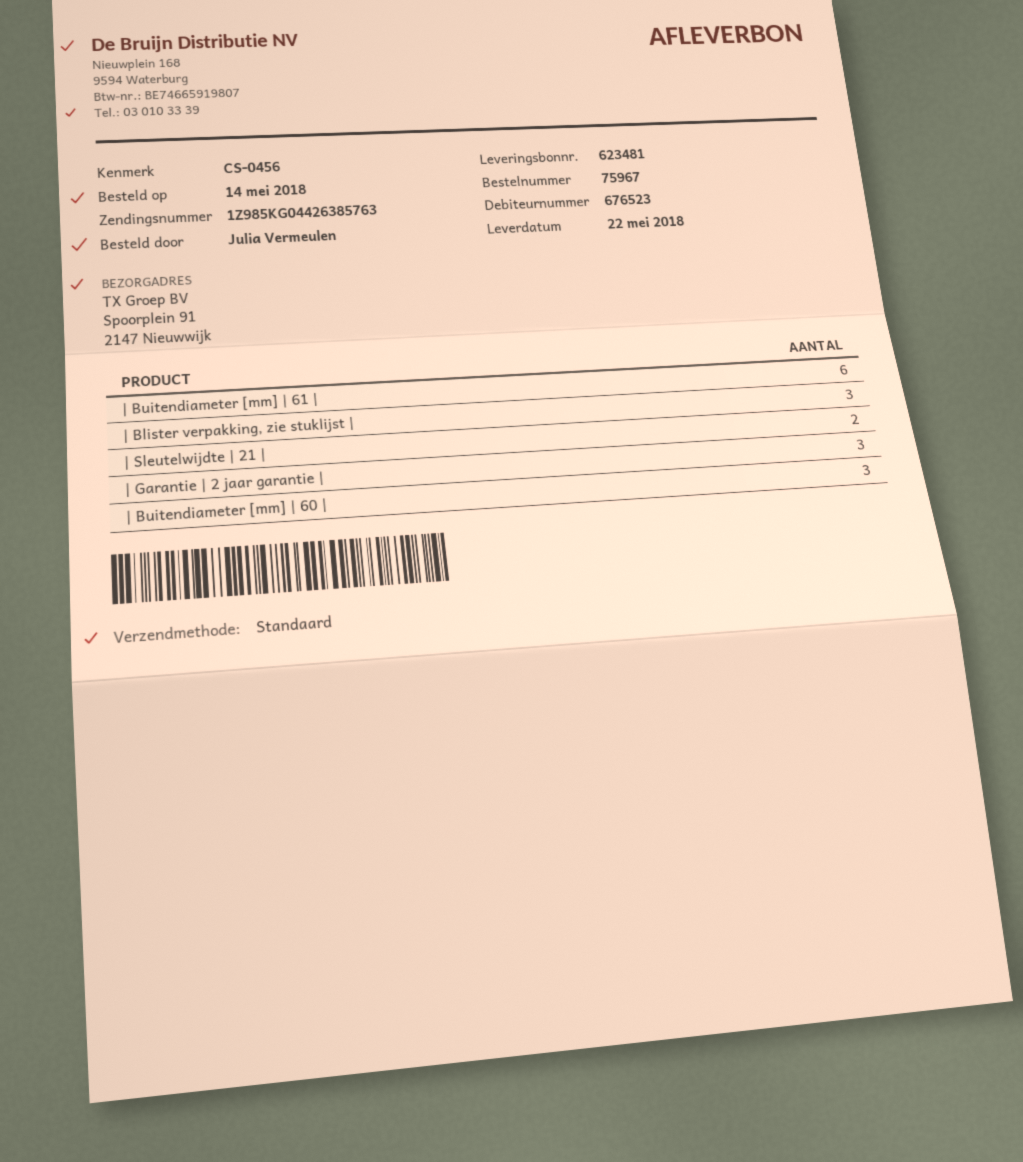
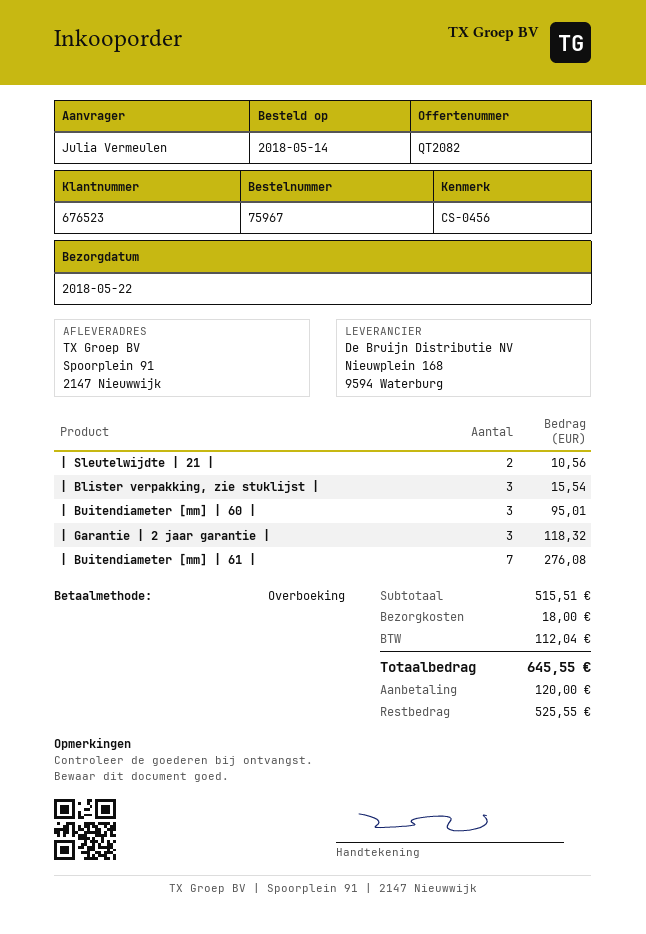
| Buitendiameter [mm] | 61 |: 6 -> 7

